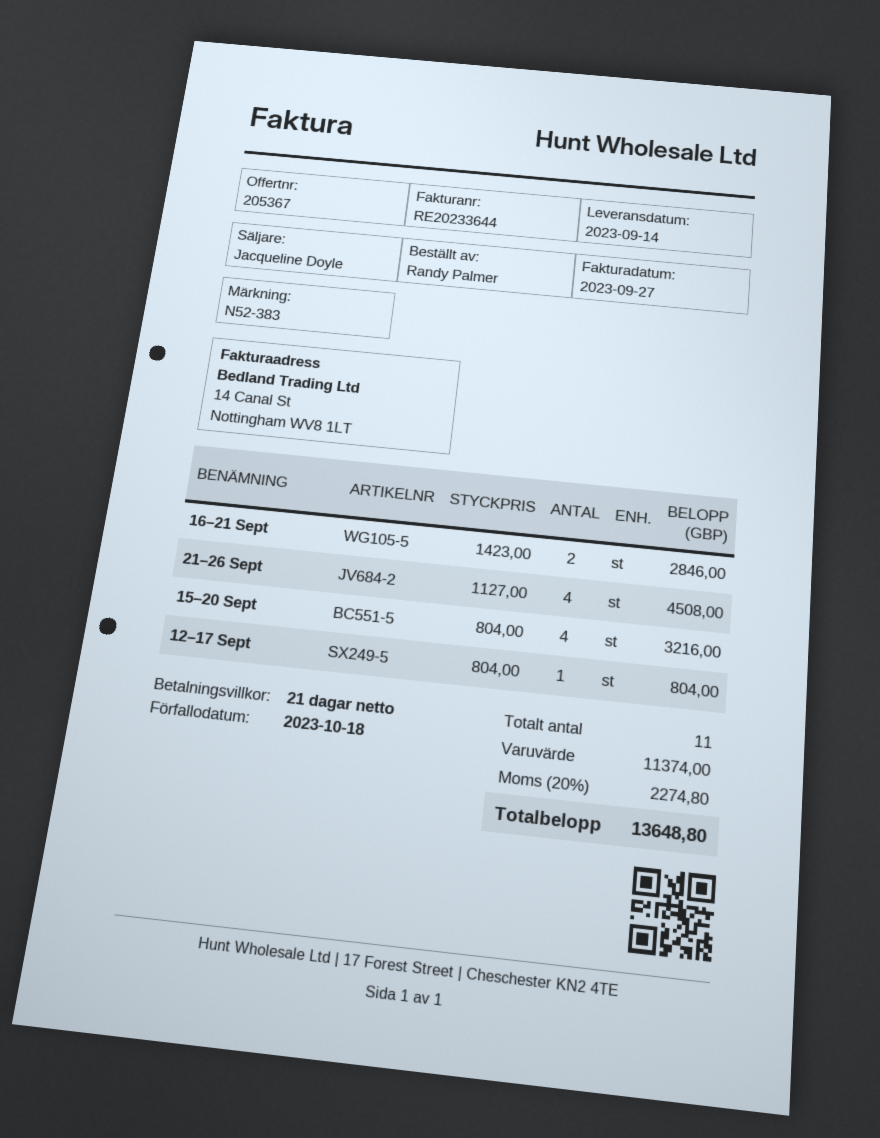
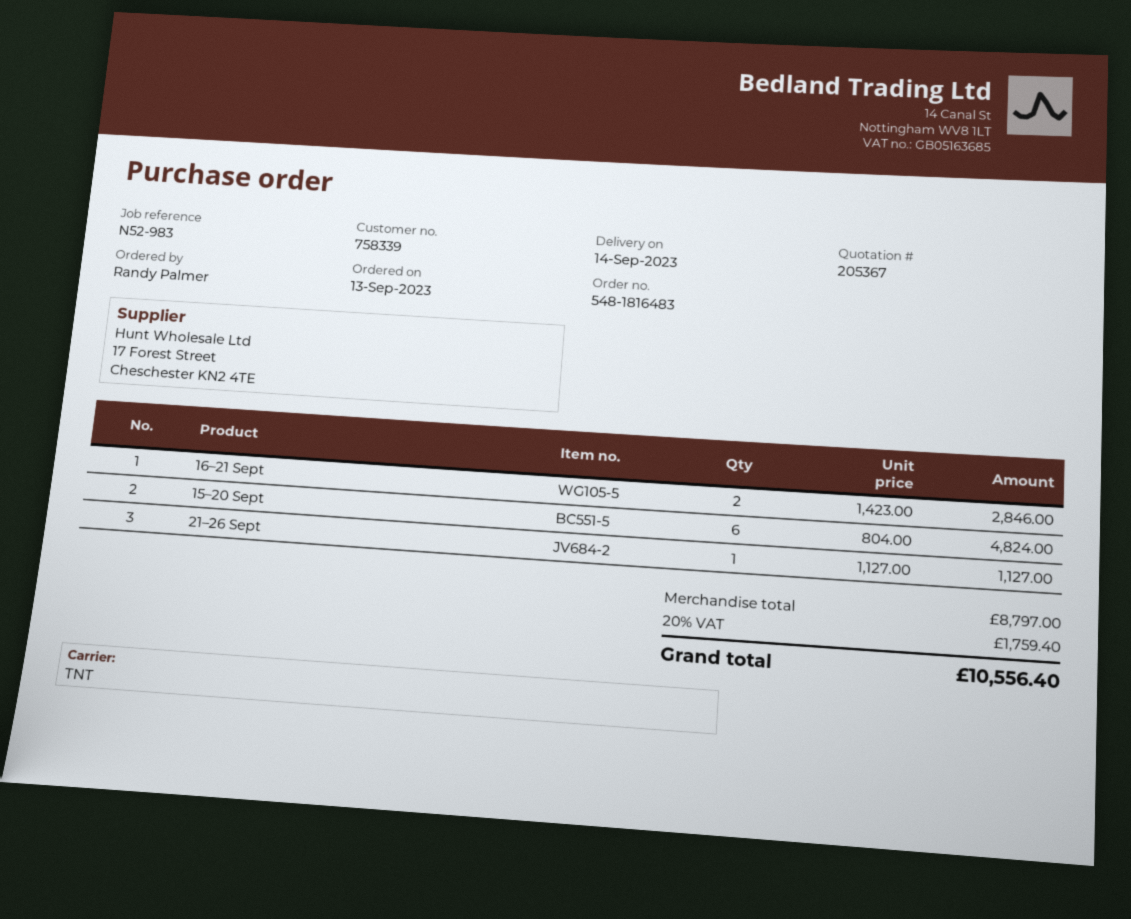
reference: N52-383 -> N52-983
21–26 Sept: 4 x 1127.00 = 4508.00 -> 1 x 1127.00 = 1127.00
15–20 Sept: 4 x 804.00 = 3216.00 -> 6 x 804.00 = 4824.00
12–17 Sept: 1 x 804.00 = 804.00 -> none
subtotal: 11374.00 -> 8797.00
tax: 20% = 2274.80 -> 20% = 1759.40
total: 13648.80 -> 10556.40

